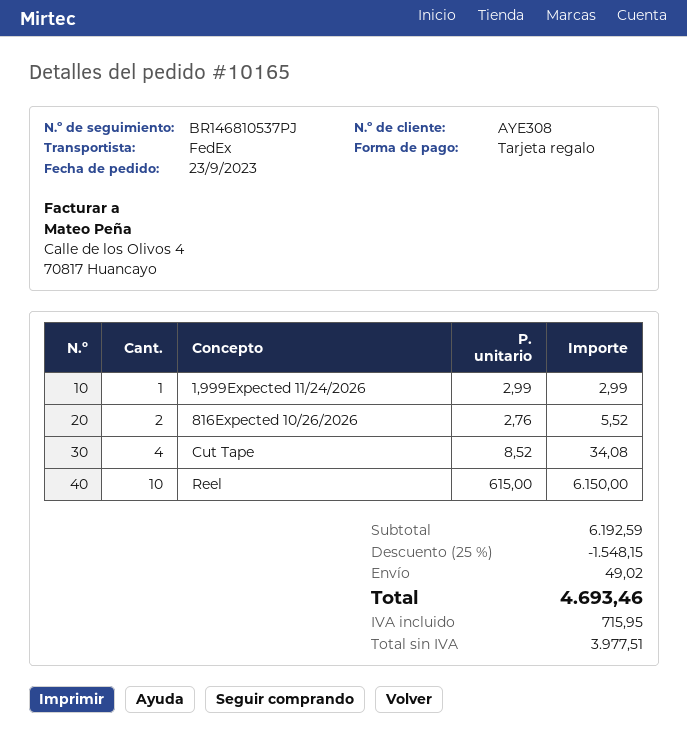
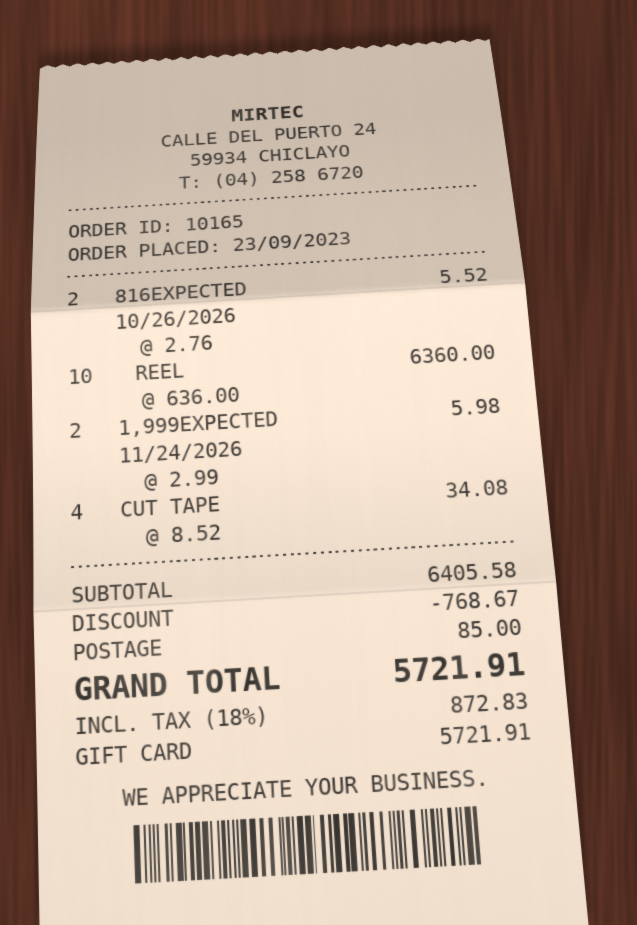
1,999Expected 11/24/2026: 1 x 2.99 = 2.99 -> 2 x 2.99 = 5.98
Reel: 10 x 615.00 = 6150.00 -> 10 x 636.00 = 6360.00
subtotal: 6192.59 -> 6405.58
discount: 1548.15 -> 768.67
shipping: 49.02 -> 85.00
tax: 715.95 -> 872.83
total: 4693.46 -> 5721.91

